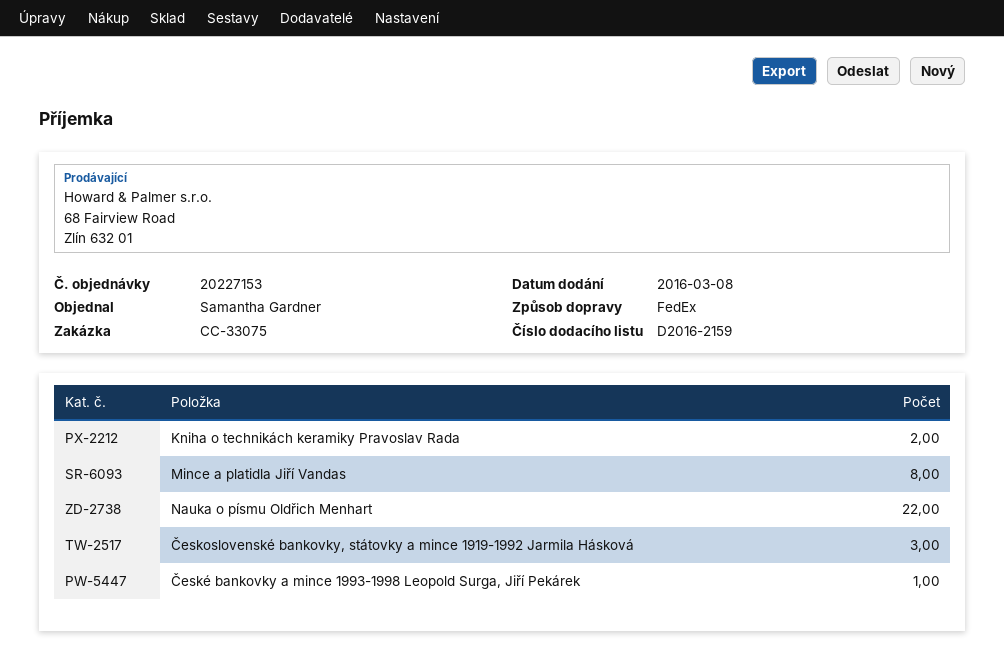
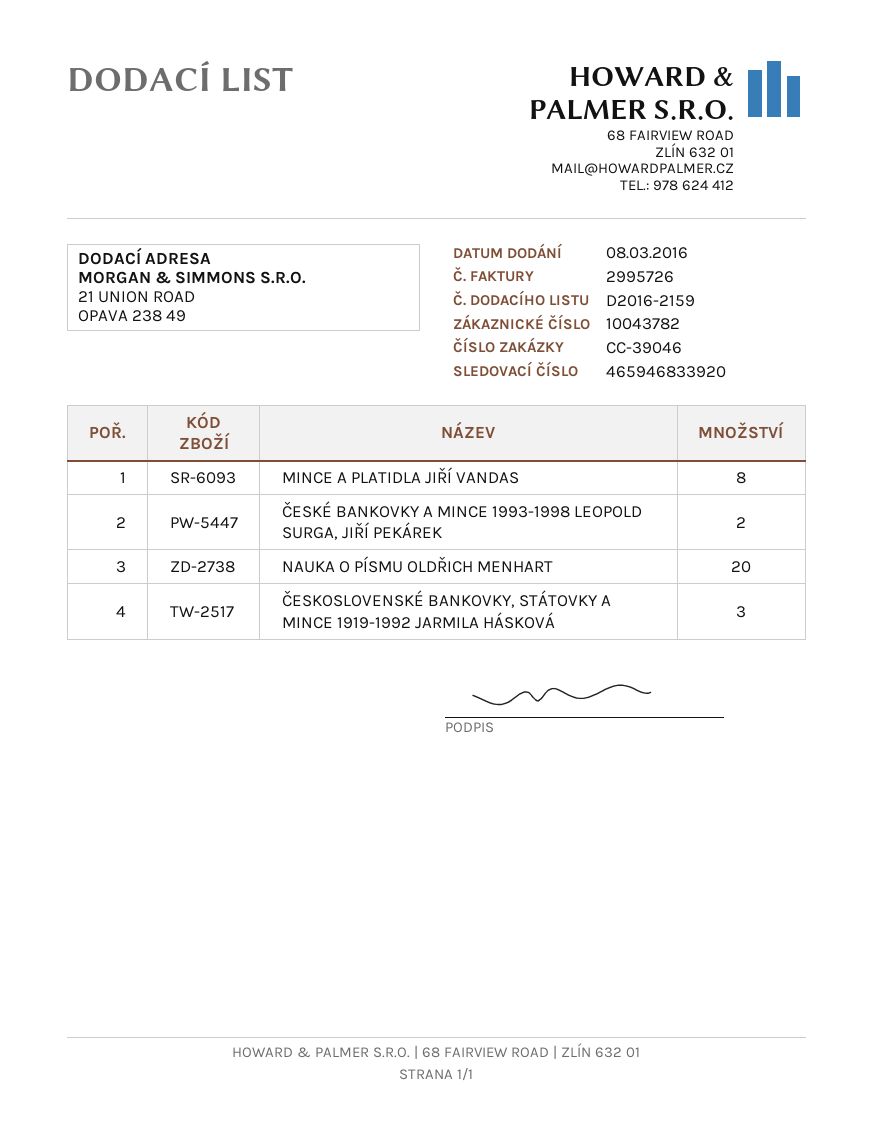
reference: CC-33075 -> CC-39046
Kniha o technikách keramiky Pravoslav Rada: 2 -> none
Nauka o písmu Oldřich Menhart: 22 -> 20
České bankovky a mince 1993-1998 Leopold Surga, Jiří Pekárek: 1 -> 2

